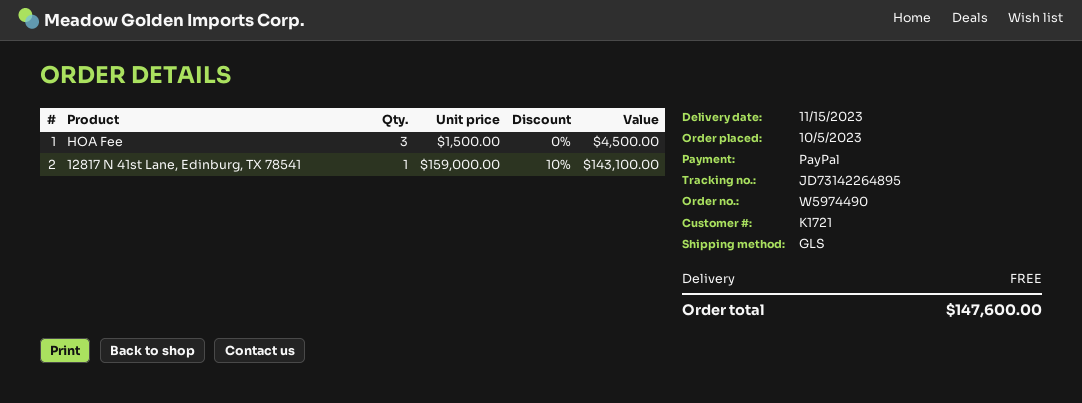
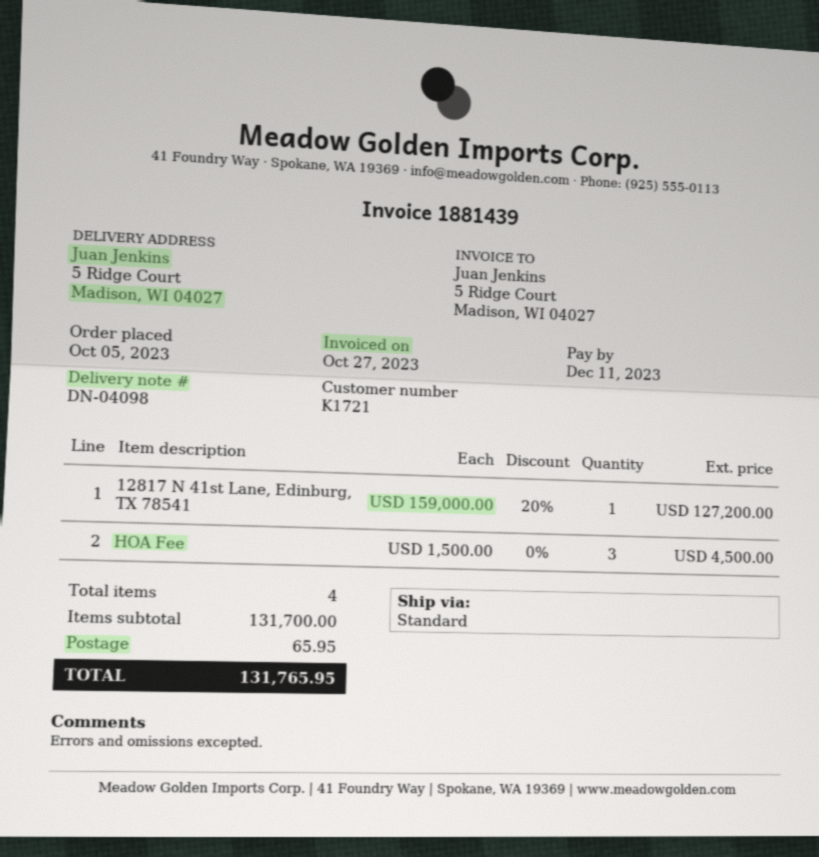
shipping method: GLS -> standard
12817 N 41st Lane, Edinburg, TX 78541: 1 x 159000.00 - 10% = 143100.00 -> 1 x 159000.00 - 20% = 127200.00
shipping: 0.00 -> 65.95
total: 147600.00 -> 131765.95

